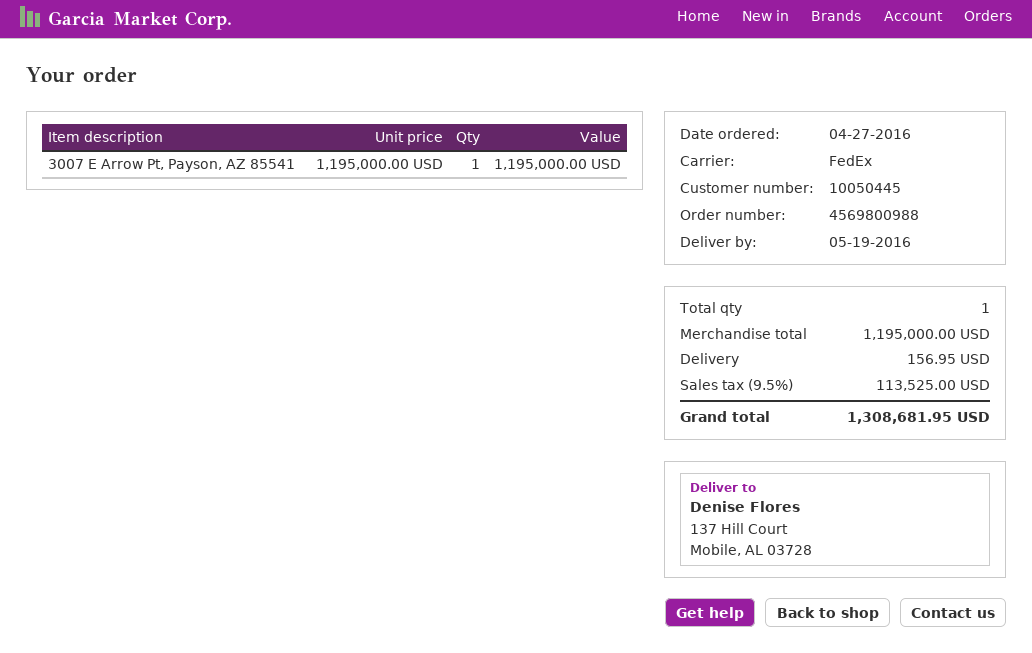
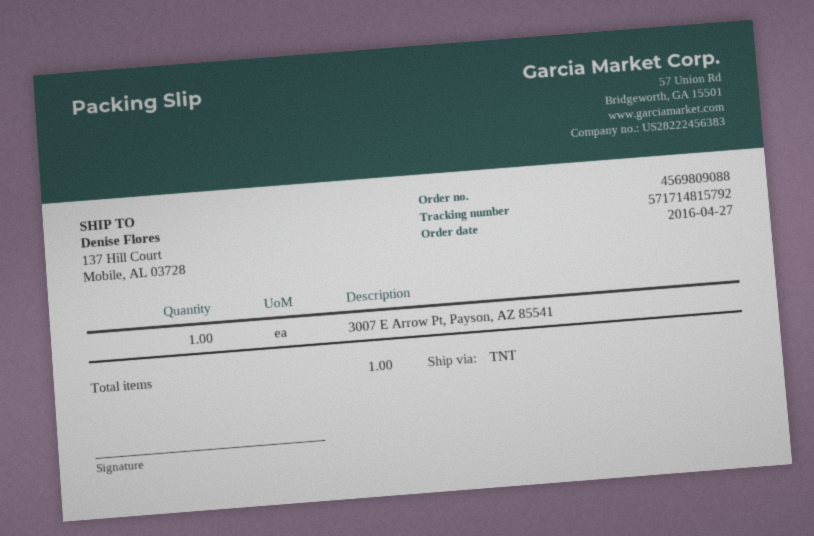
order number: 4569800988 -> 4569809088
shipping method: FedEx -> TNT

